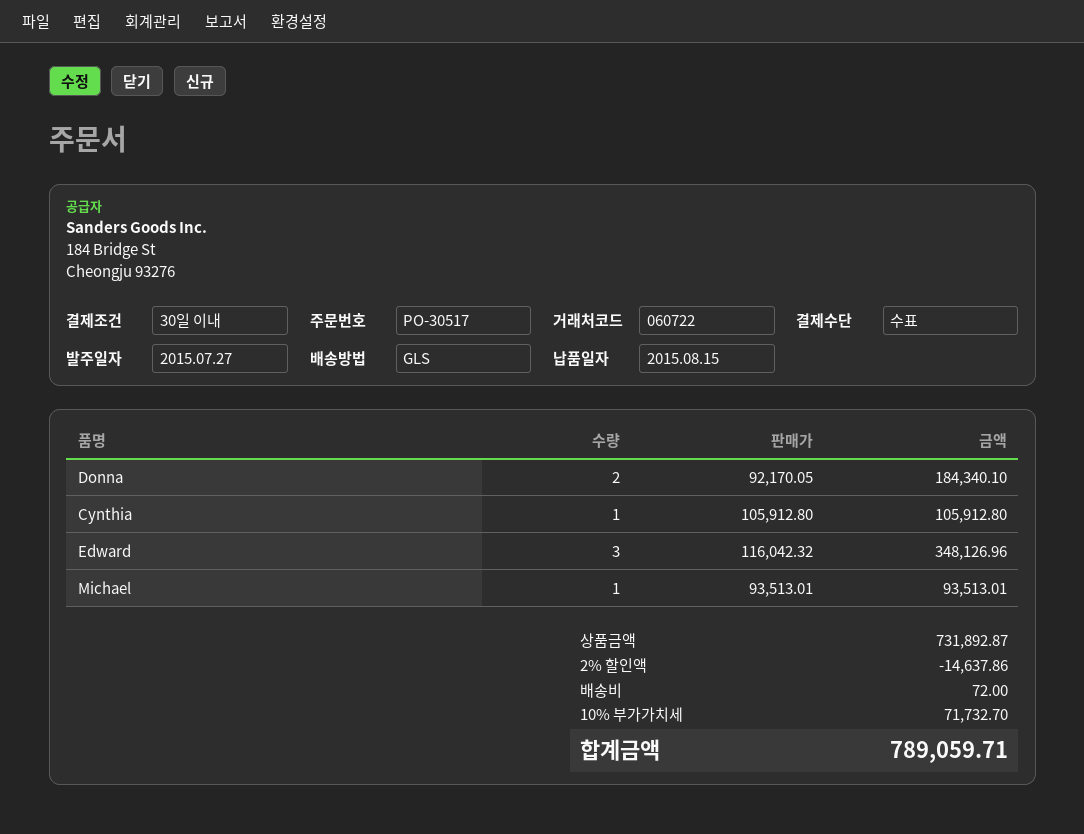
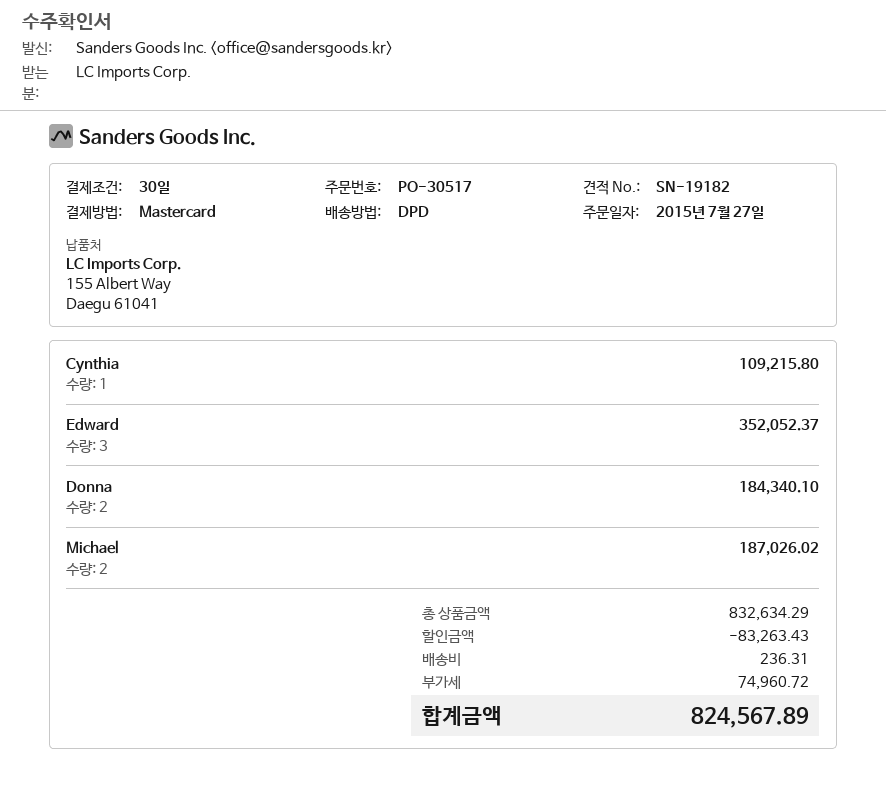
payment method: cheque -> Mastercard
shipping method: GLS -> DPD
Cynthia: 1 for 105912.80 -> 1 for 109215.80
Edward: 3 for 348126.96 -> 3 for 352052.37
Michael: 1 for 93513.01 -> 2 for 187026.02
subtotal: 731892.87 -> 832634.29
discount: 14637.86 -> 83263.43
shipping: 72.00 -> 236.31
tax: 71732.70 -> 74960.72
total: 789059.71 -> 824567.89

